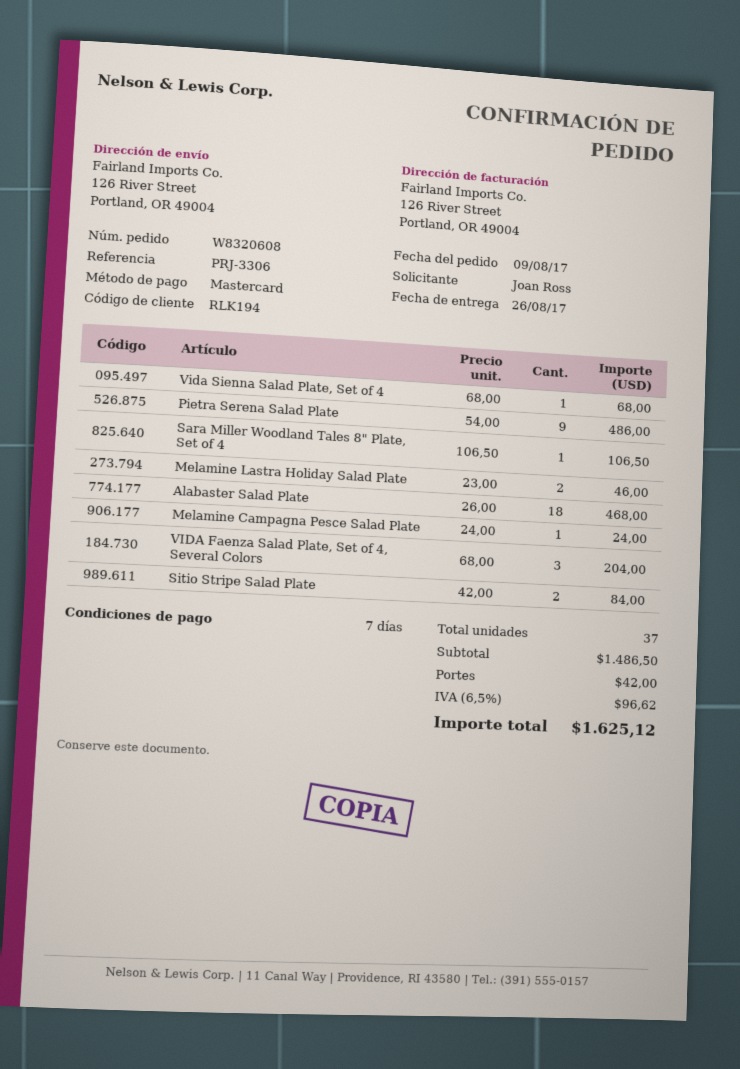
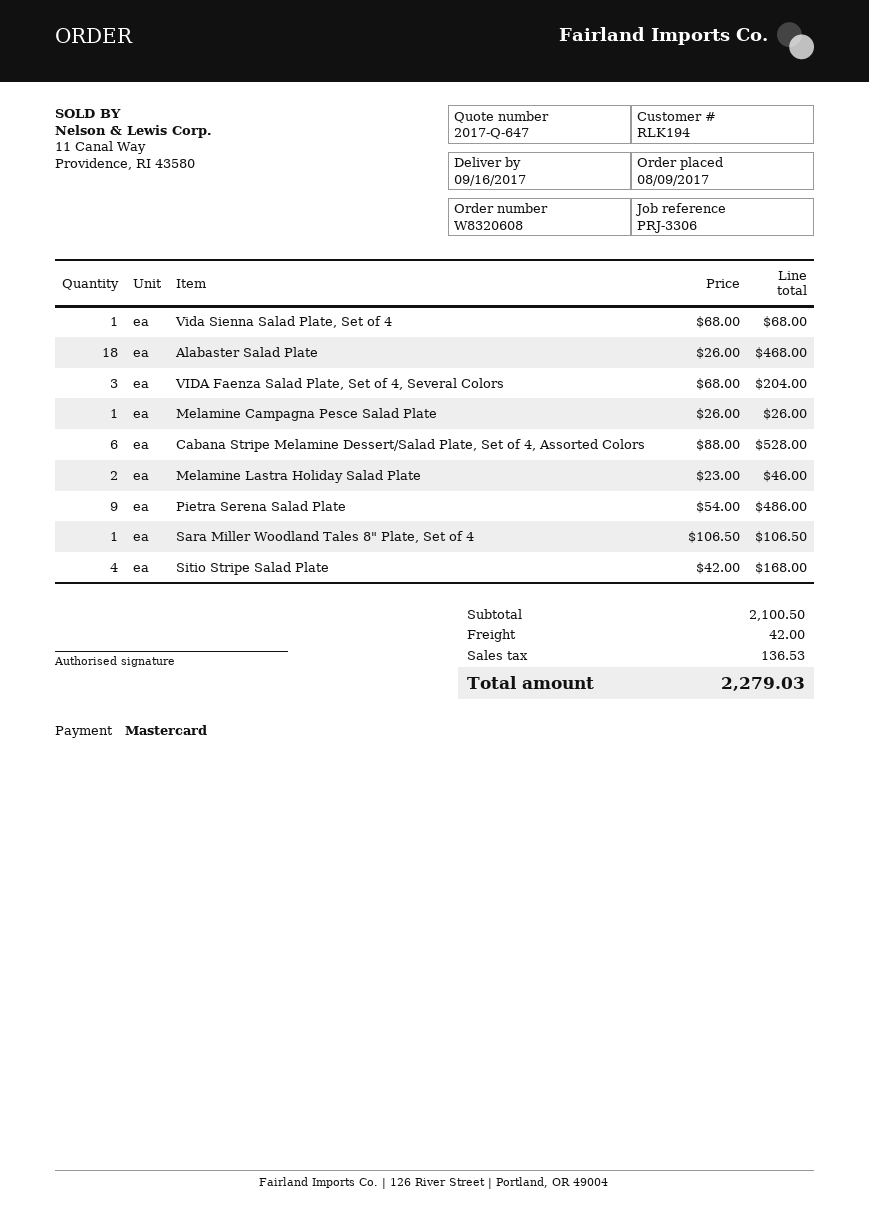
delivery date: 2017-08-26 -> 2017-09-16
Melamine Campagna Pesce Salad Plate: 1 x 24.00 = 24.00 -> 1 x 26.00 = 26.00
Sitio Stripe Salad Plate: 2 x 42.00 = 84.00 -> 4 x 42.00 = 168.00
Cabana Stripe Melamine Dessert/Salad Plate, Set of 4, Assorted Colors: none -> 6 x 88.00 = 528.00
subtotal: 1486.50 -> 2100.50
tax: 96.62 -> 136.53
total: 1625.12 -> 2279.03

